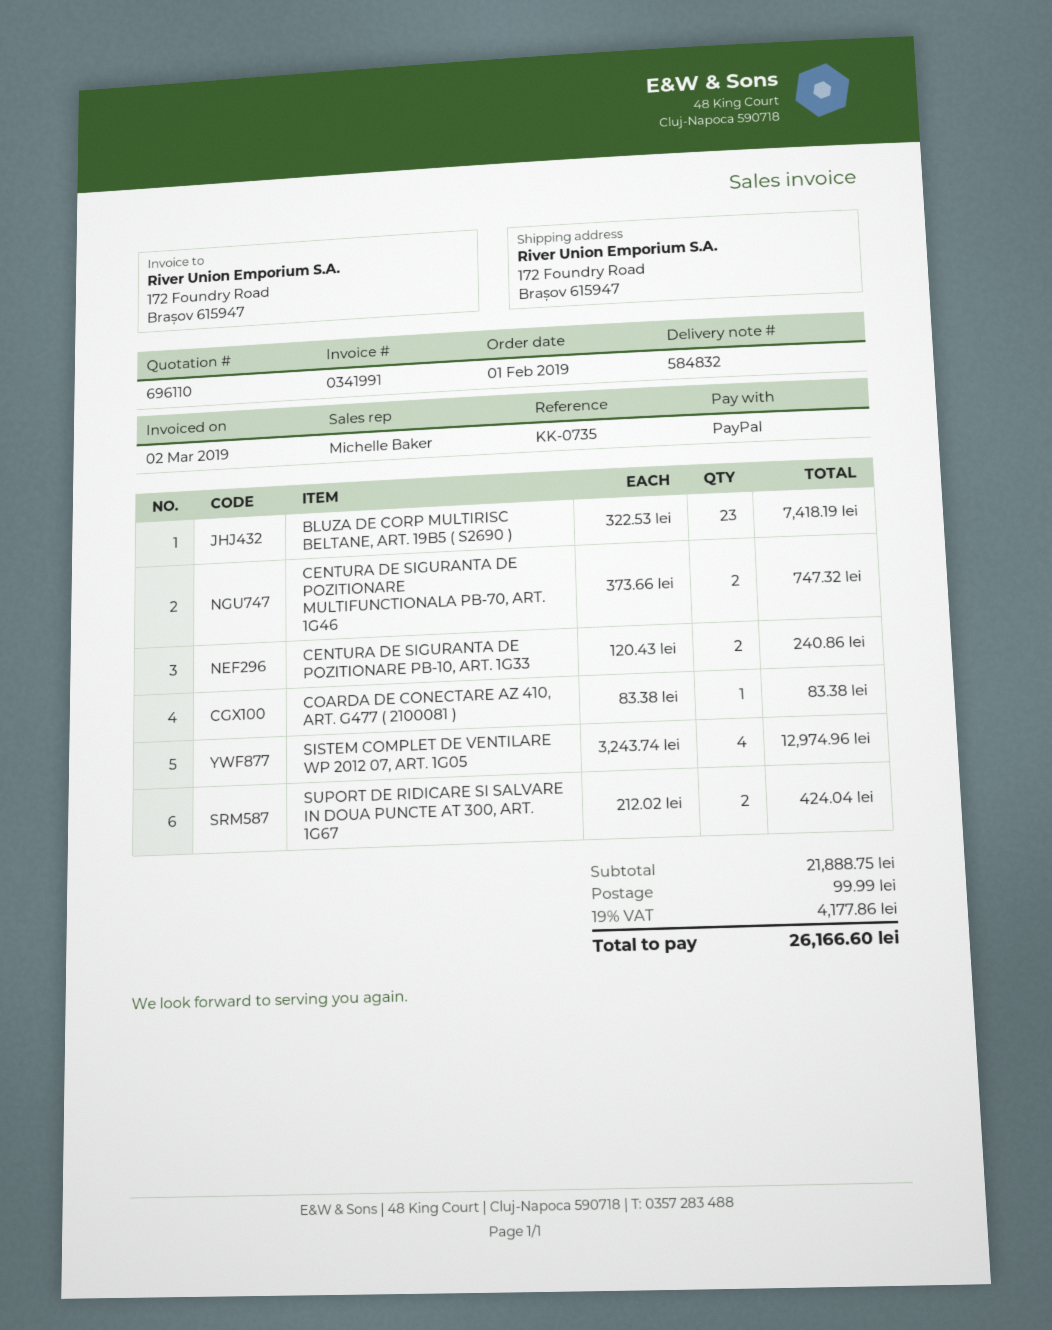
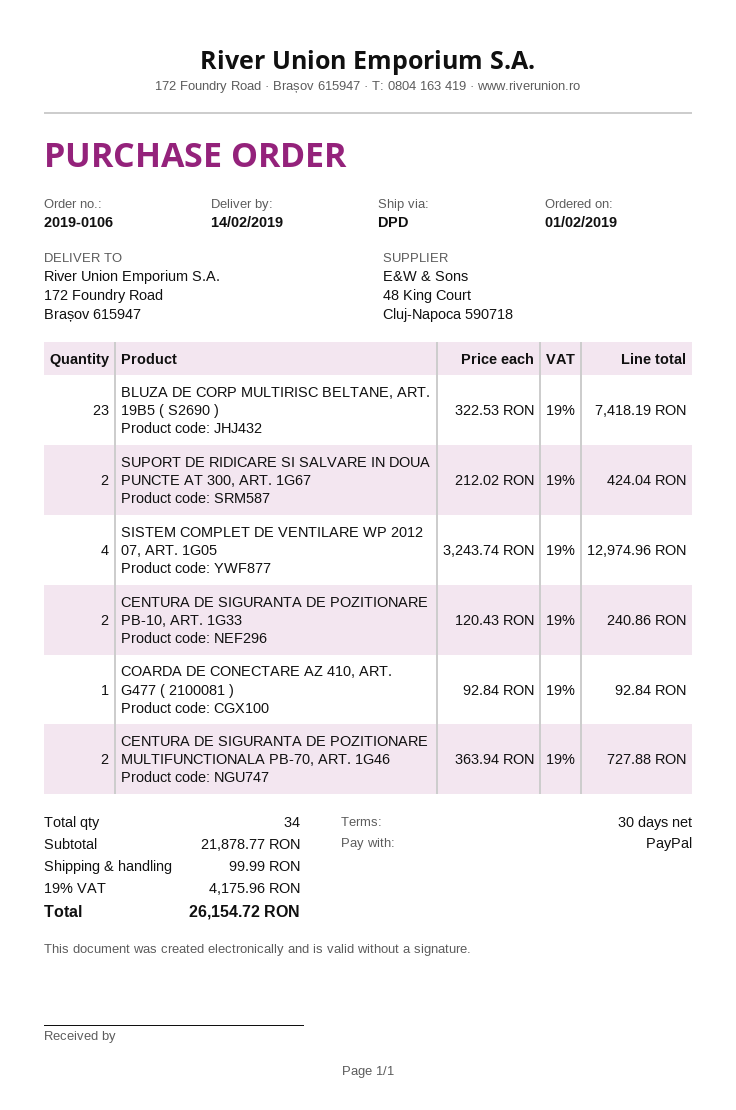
CENTURA DE SIGURANTA DE POZITIONARE MULTIFUNCTIONALA PB-70, ART. 1G46: 2 x 373.66 = 747.32 -> 2 x 363.94 = 727.88
COARDA DE CONECTARE AZ 410, ART. G477 ( 2100081 ): 1 x 83.38 = 83.38 -> 1 x 92.84 = 92.84
subtotal: 21888.75 -> 21878.77
tax: 19% = 4177.86 -> 19% = 4175.96
total: 26166.60 -> 26154.72

